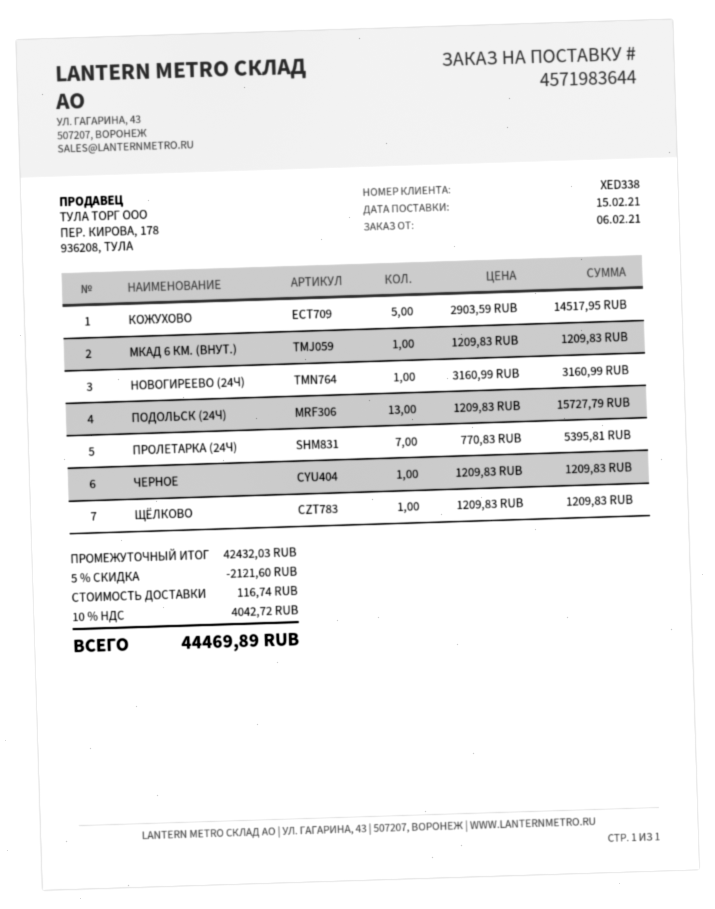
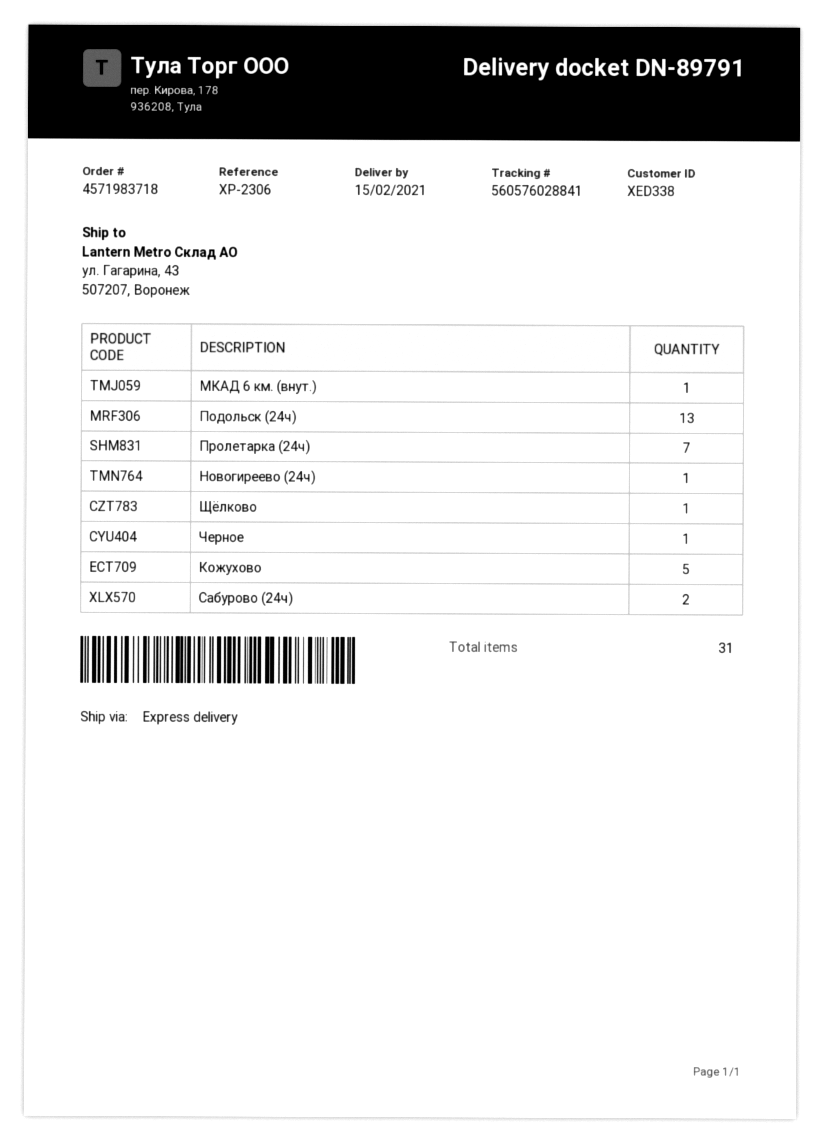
order number: 4571983644 -> 4571983718
Сабурово (24ч): none -> 2

